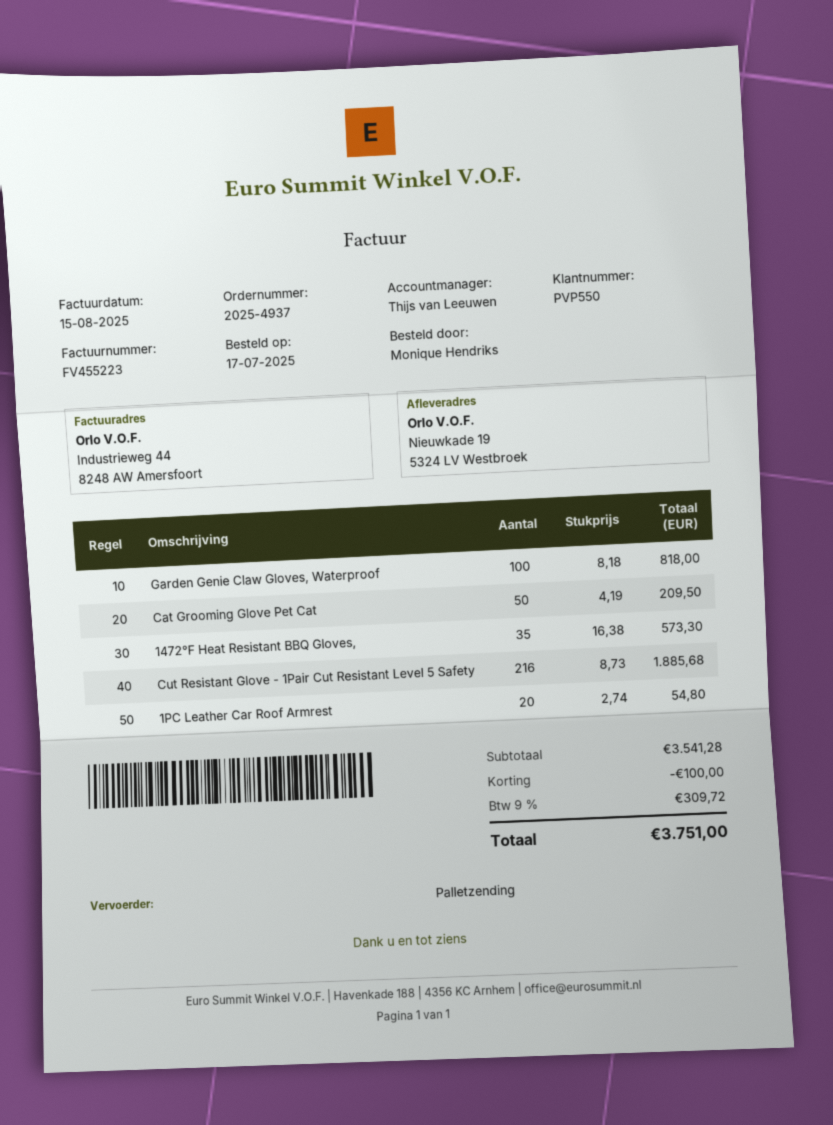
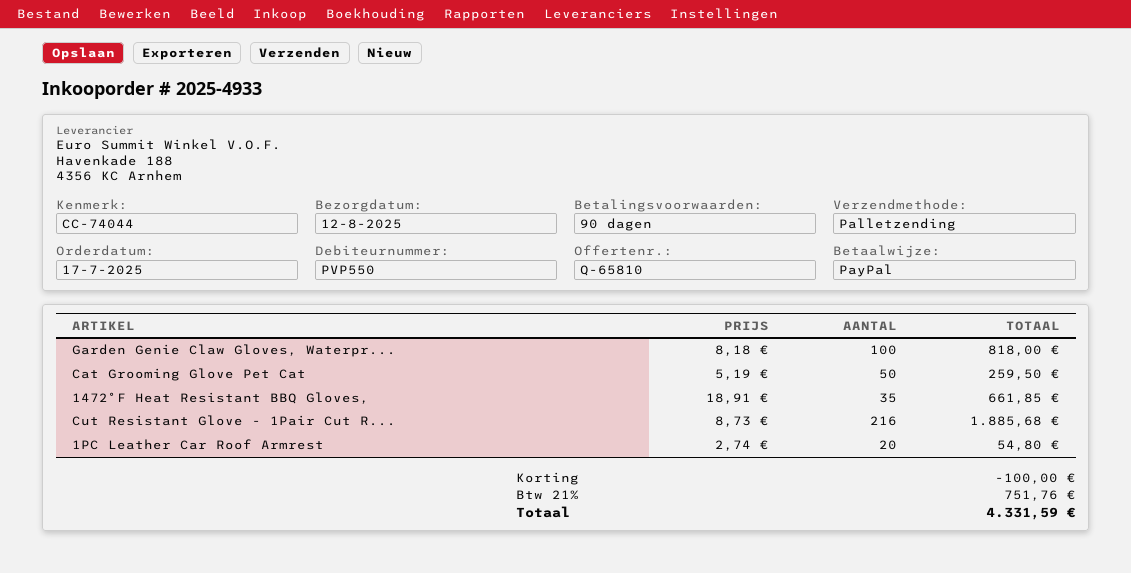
order number: 2025-4937 -> 2025-4933
Cat Grooming Glove Pet Cat: 50 x 4.19 = 209.50 -> 50 x 5.19 = 259.50
1472°F Heat Resistant BBQ Gloves,: 35 x 16.38 = 573.30 -> 35 x 18.91 = 661.85
tax: 9% = 309.72 -> 21% = 751.76
total: 3751.00 -> 4331.59

